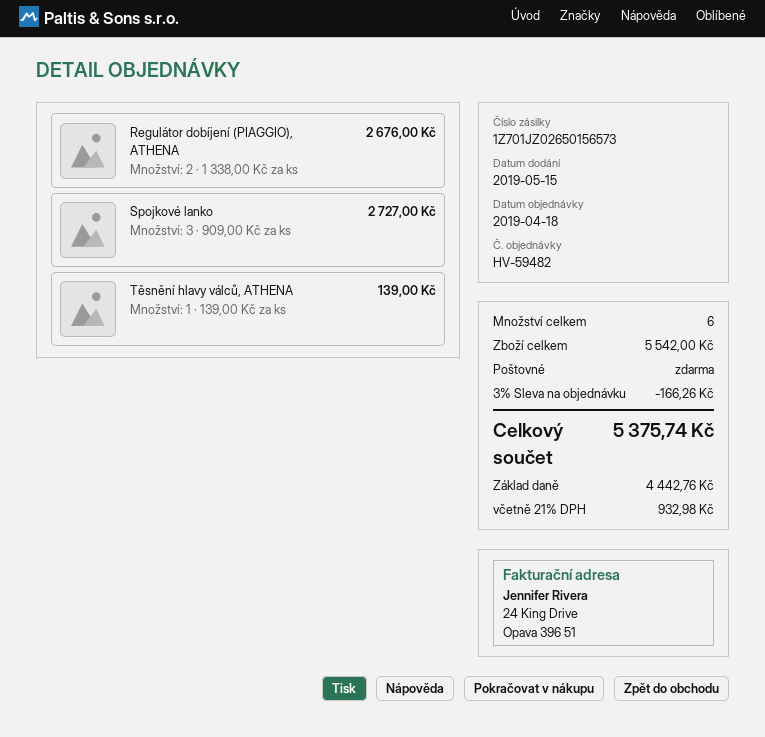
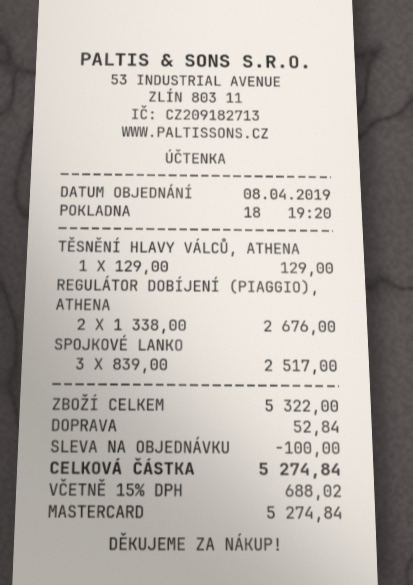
order date: 2019-04-18 -> 2019-04-08
Spojkové lanko: 3 x 909.00 = 2727.00 -> 3 x 839.00 = 2517.00
Těsnění hlavy válců, ATHENA: 1 x 139.00 = 139.00 -> 1 x 129.00 = 129.00
subtotal: 5542.00 -> 5322.00
discount: 166.26 -> 100.00
shipping: 0.00 -> 52.84
tax: 21% = 932.98 -> 15% = 688.02
total: 5375.74 -> 5274.84

